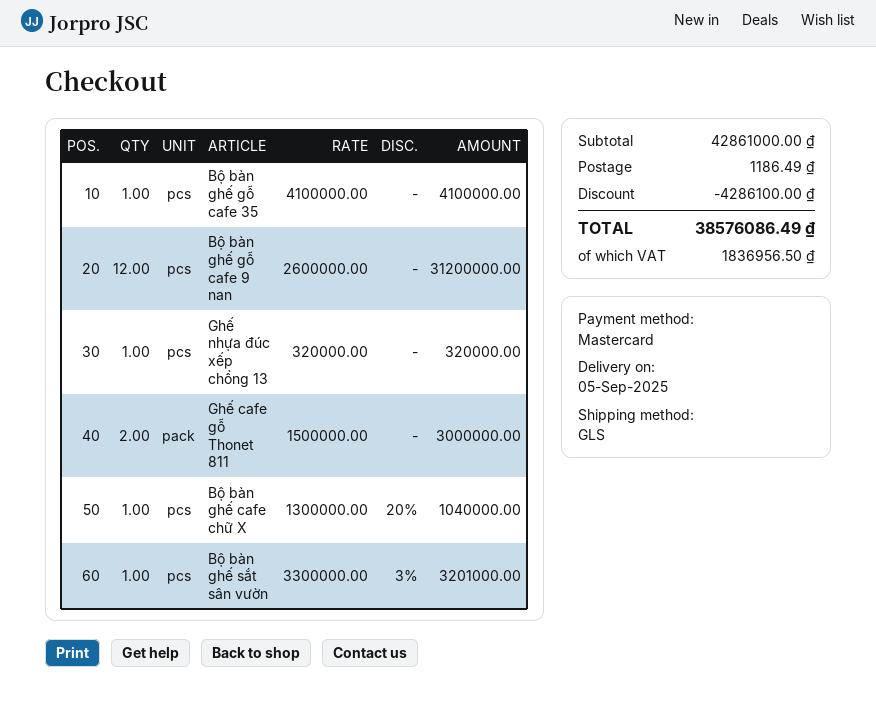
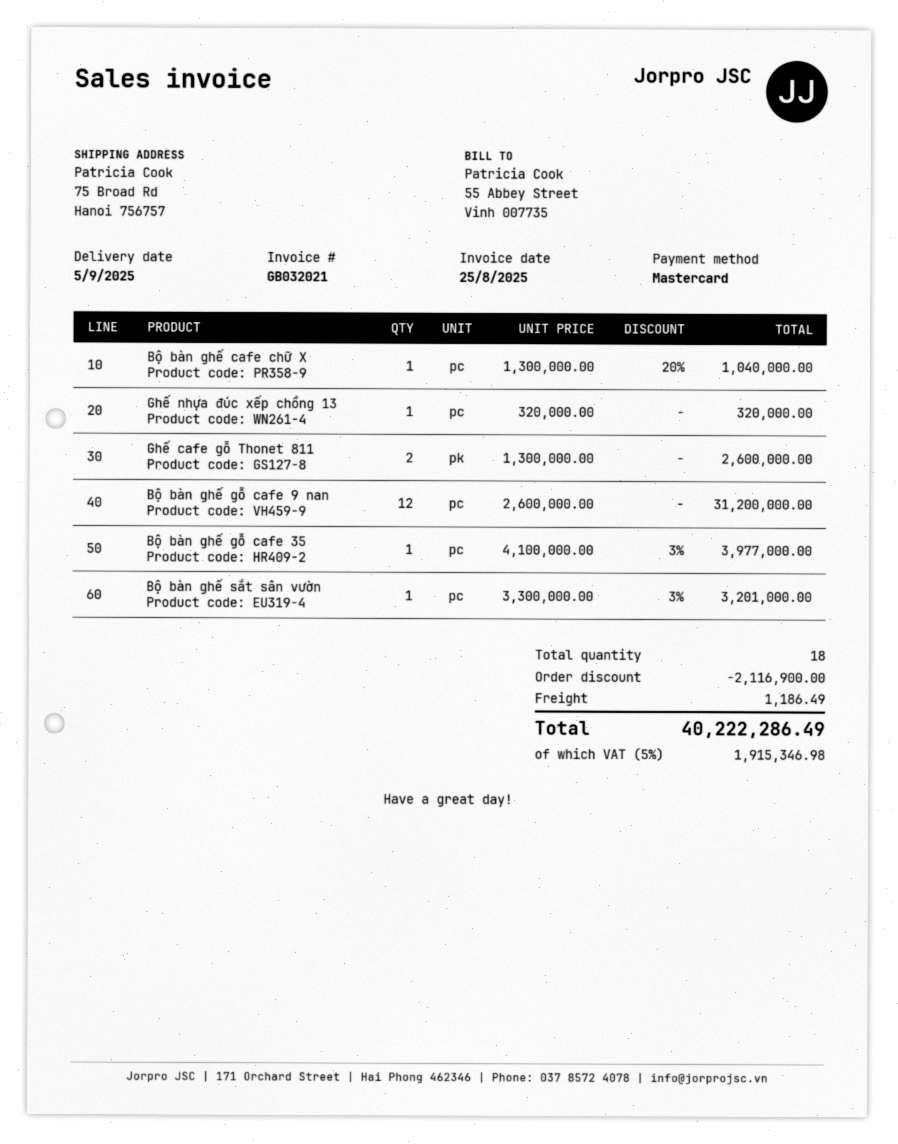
Bộ bàn ghế gỗ cafe 35: 1 x 4100000.00 = 4100000.00 -> 1 x 4100000.00 - 3% = 3977000.00
Ghế cafe gỗ Thonet 811: 2 x 1500000.00 = 3000000.00 -> 2 x 1300000.00 = 2600000.00
discount: 4286100.00 -> 2116900.00
tax: 1836956.50 -> 1915346.98
total: 38576086.49 -> 40222286.49

